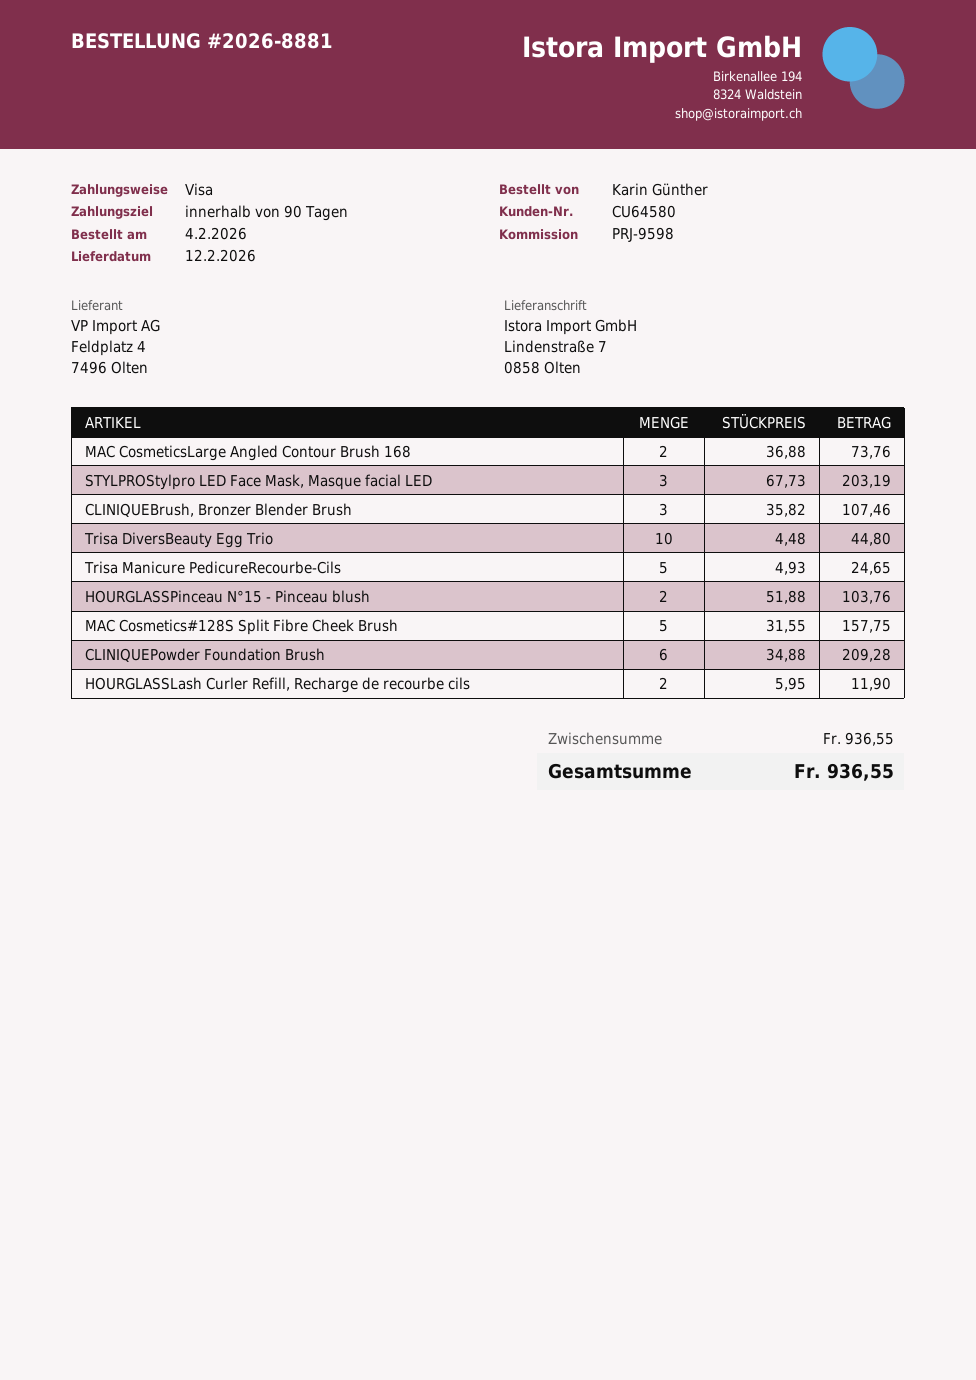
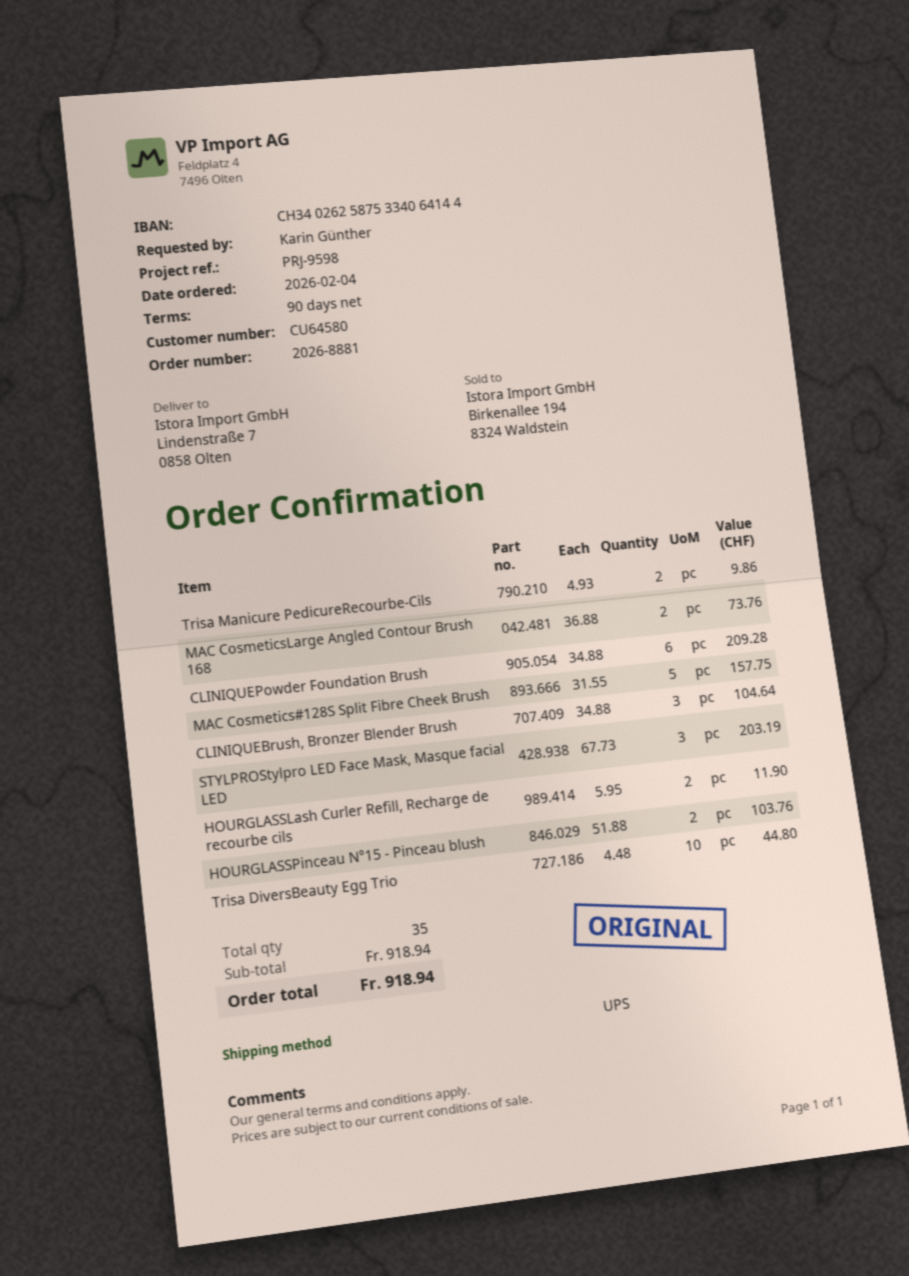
CLINIQUEBrush, Bronzer Blender Brush: 3 x 35.82 = 107.46 -> 3 x 34.88 = 104.64
Trisa Manicure PedicureRecourbe-Cils: 5 x 4.93 = 24.65 -> 2 x 4.93 = 9.86
subtotal: 936.55 -> 918.94
total: 936.55 -> 918.94

